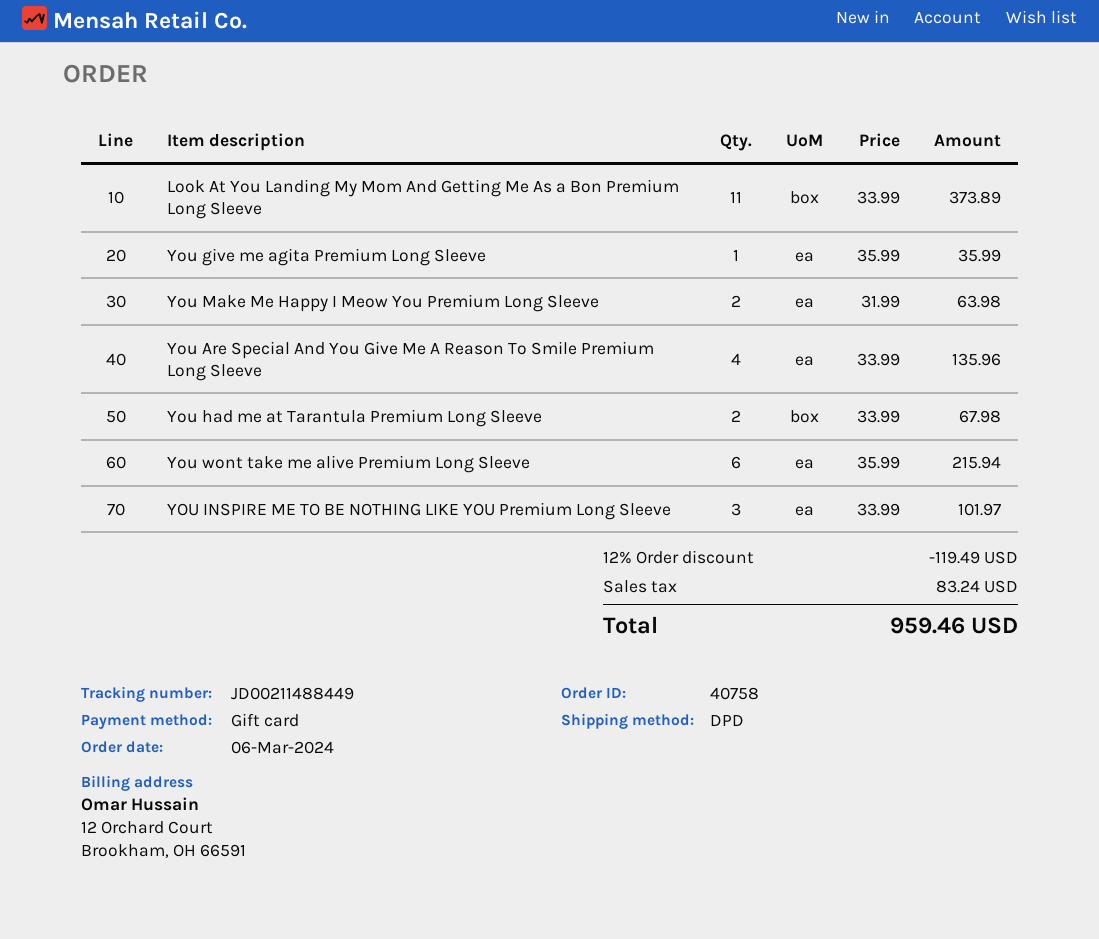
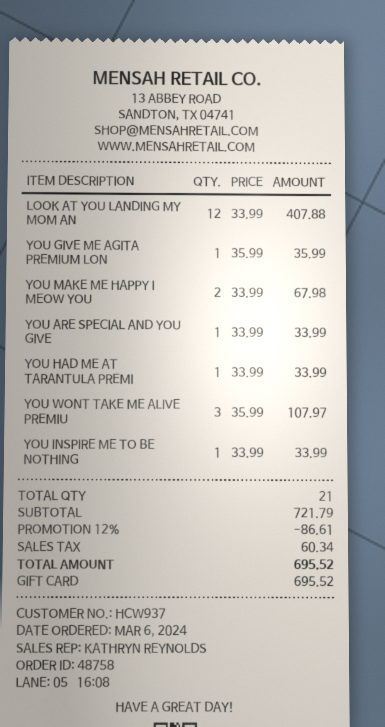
order number: 40758 -> 48758
Look At You Landing My Mom And Getting Me As a Bon Premium Long Sleeve: 11 x 33.99 = 373.89 -> 12 x 33.99 = 407.88
You Make Me Happy I Meow You Premium Long Sleeve: 2 x 31.99 = 63.98 -> 2 x 33.99 = 67.98
You Are Special And You Give Me A Reason To Smile Premium Long Sleeve: 4 x 33.99 = 135.96 -> 1 x 33.99 = 33.99
You had me at Tarantula Premium Long Sleeve: 2 x 33.99 = 67.98 -> 1 x 33.99 = 33.99
You wont take me alive Premium Long Sleeve: 6 x 35.99 = 215.94 -> 3 x 35.99 = 107.97
YOU INSPIRE ME TO BE NOTHING LIKE YOU Premium Long Sleeve: 3 x 33.99 = 101.97 -> 1 x 33.99 = 33.99
discount: 12% = 119.49 -> 12% = 86.61
tax: 83.24 -> 60.34
total: 959.46 -> 695.52

